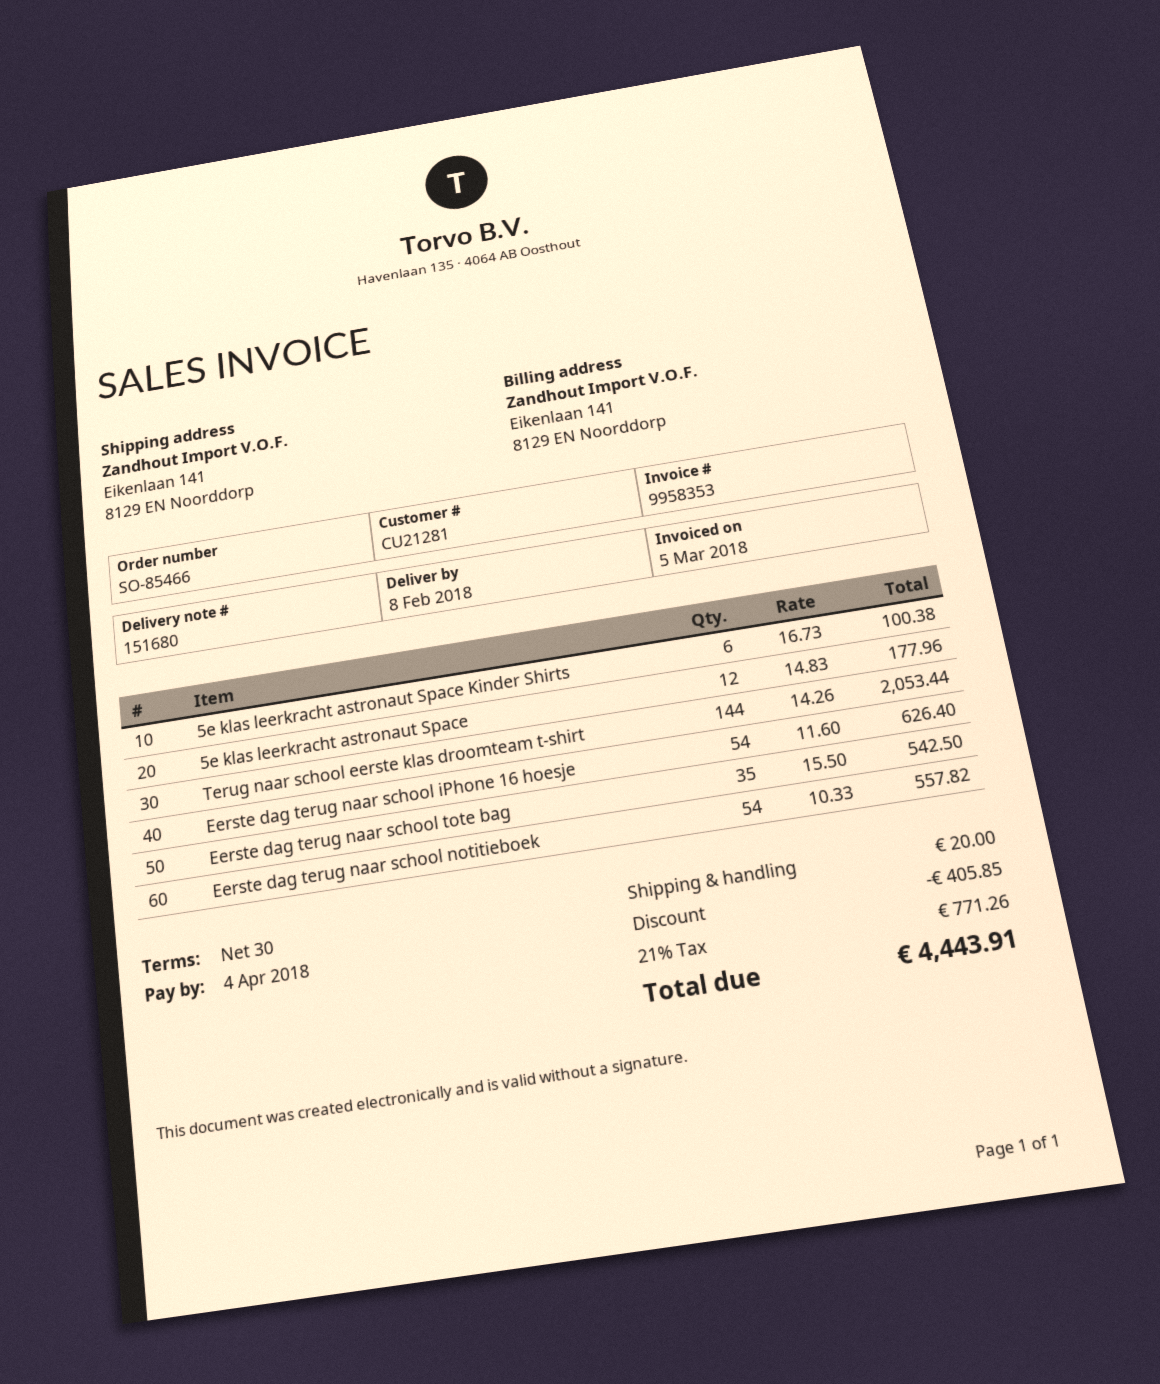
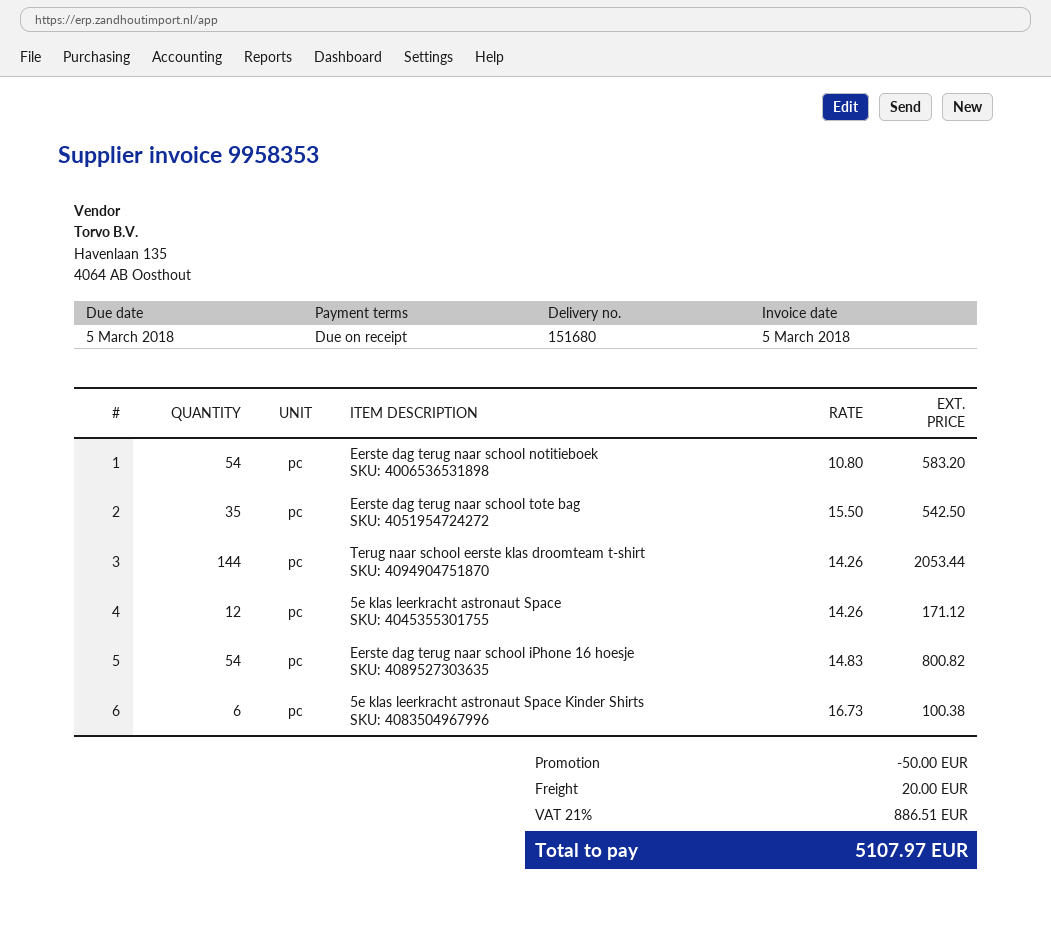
payment terms: 30 days -> on receipt
due date: 2018-04-04 -> 2018-03-05
5e klas leerkracht astronaut Space: 12 x 14.83 = 177.96 -> 12 x 14.26 = 171.12
Eerste dag terug naar school iPhone 16 hoesje: 54 x 11.60 = 626.40 -> 54 x 14.83 = 800.82
Eerste dag terug naar school notitieboek: 54 x 10.33 = 557.82 -> 54 x 10.80 = 583.20
discount: 405.85 -> 50.00
tax: 21% = 771.26 -> 21% = 886.51
total: 4443.91 -> 5107.97

